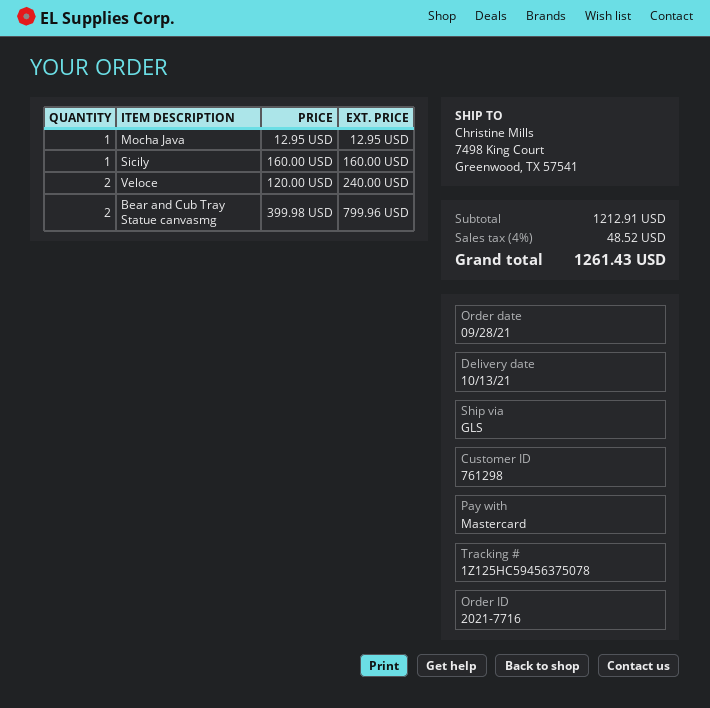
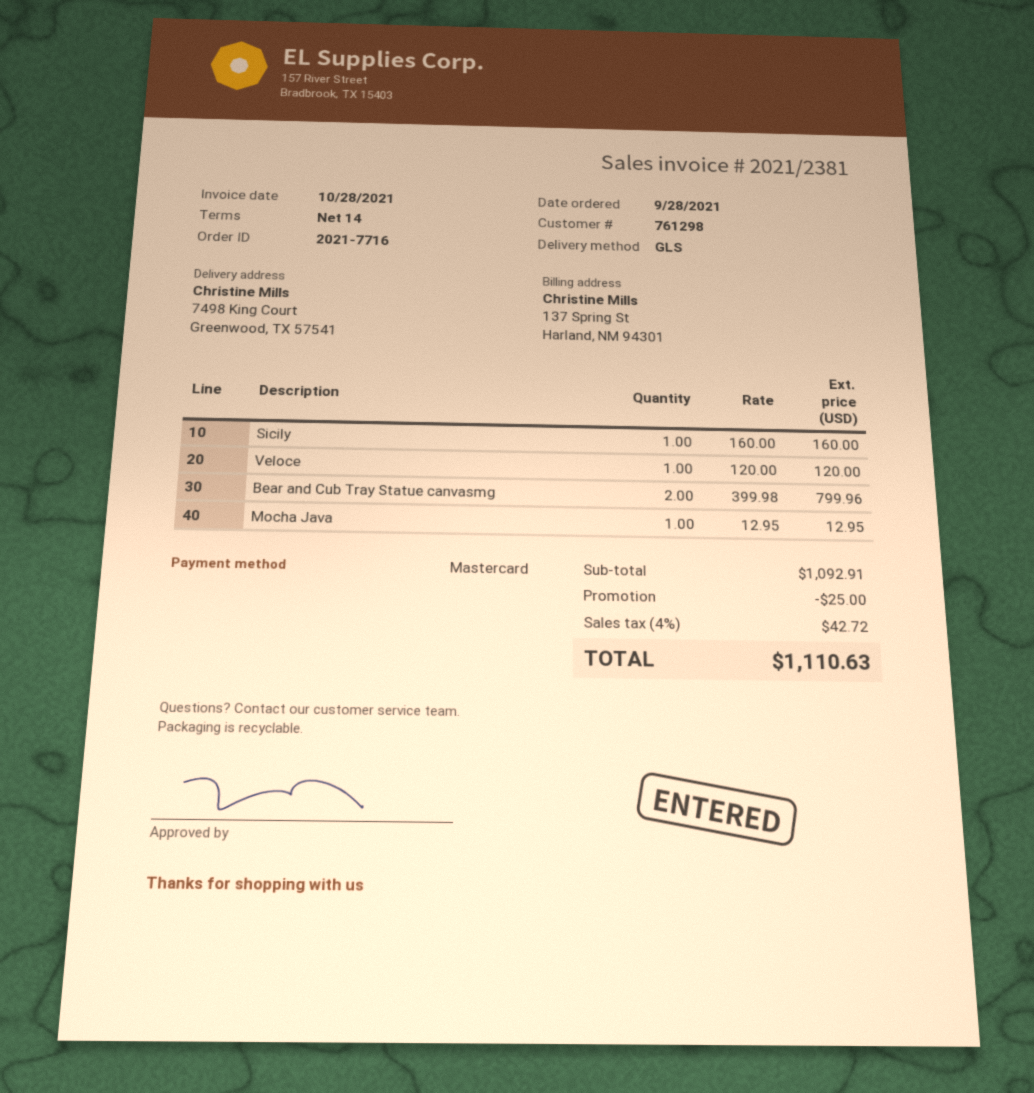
Veloce: 2 x 120.00 = 240.00 -> 1 x 120.00 = 120.00
subtotal: 1212.91 -> 1092.91
discount: none -> 25.00
tax: 4% = 48.52 -> 4% = 42.72
total: 1261.43 -> 1110.63

